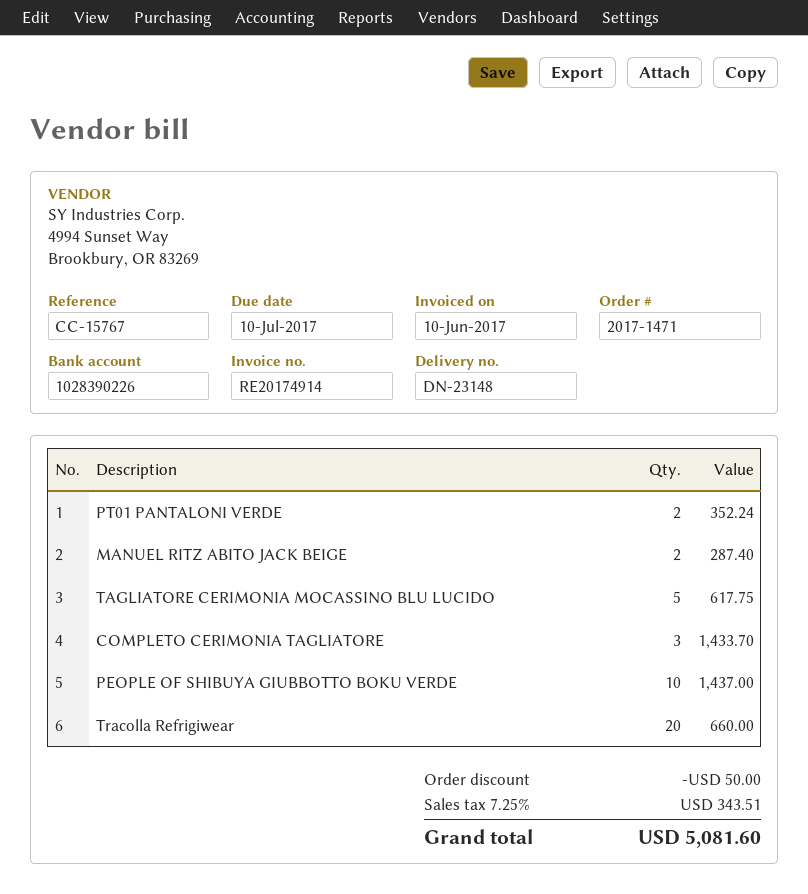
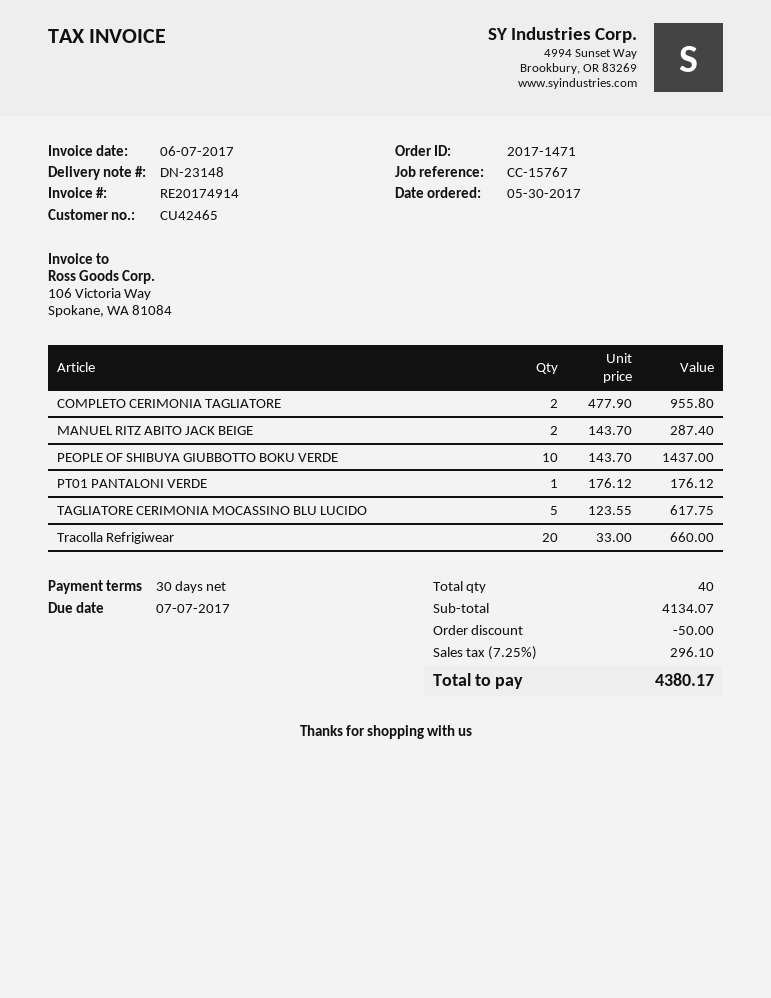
invoice date: 2017-06-10 -> 2017-06-07
due date: 2017-07-10 -> 2017-07-07
PT01 PANTALONI VERDE: 2 for 352.24 -> 1 for 176.12
COMPLETO CERIMONIA TAGLIATORE: 3 for 1433.70 -> 2 for 955.80
tax: 7.25% = 343.51 -> 7.25% = 296.10
total: 5081.60 -> 4380.17

